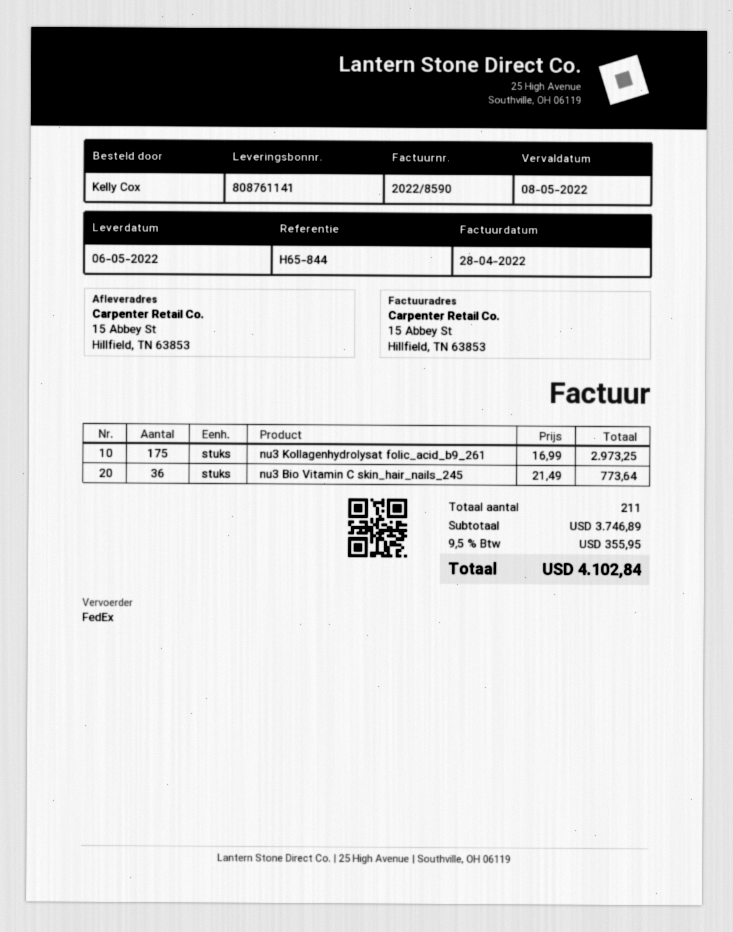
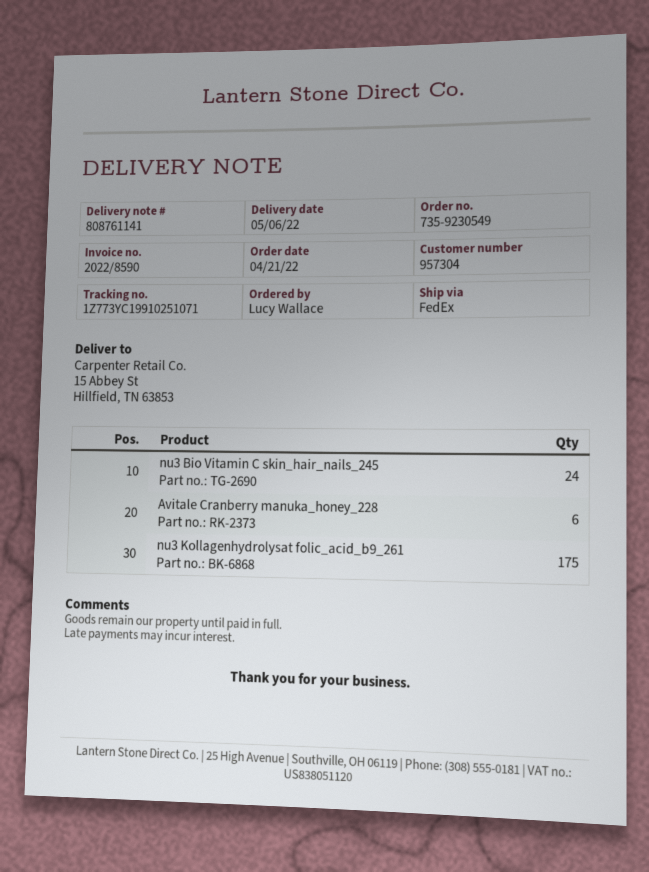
ordered by: Kelly Cox -> Lucy Wallace
nu3 Bio Vitamin C skin_hair_nails_245: 36 -> 24
Avitale Cranberry manuka_honey_228: none -> 6

